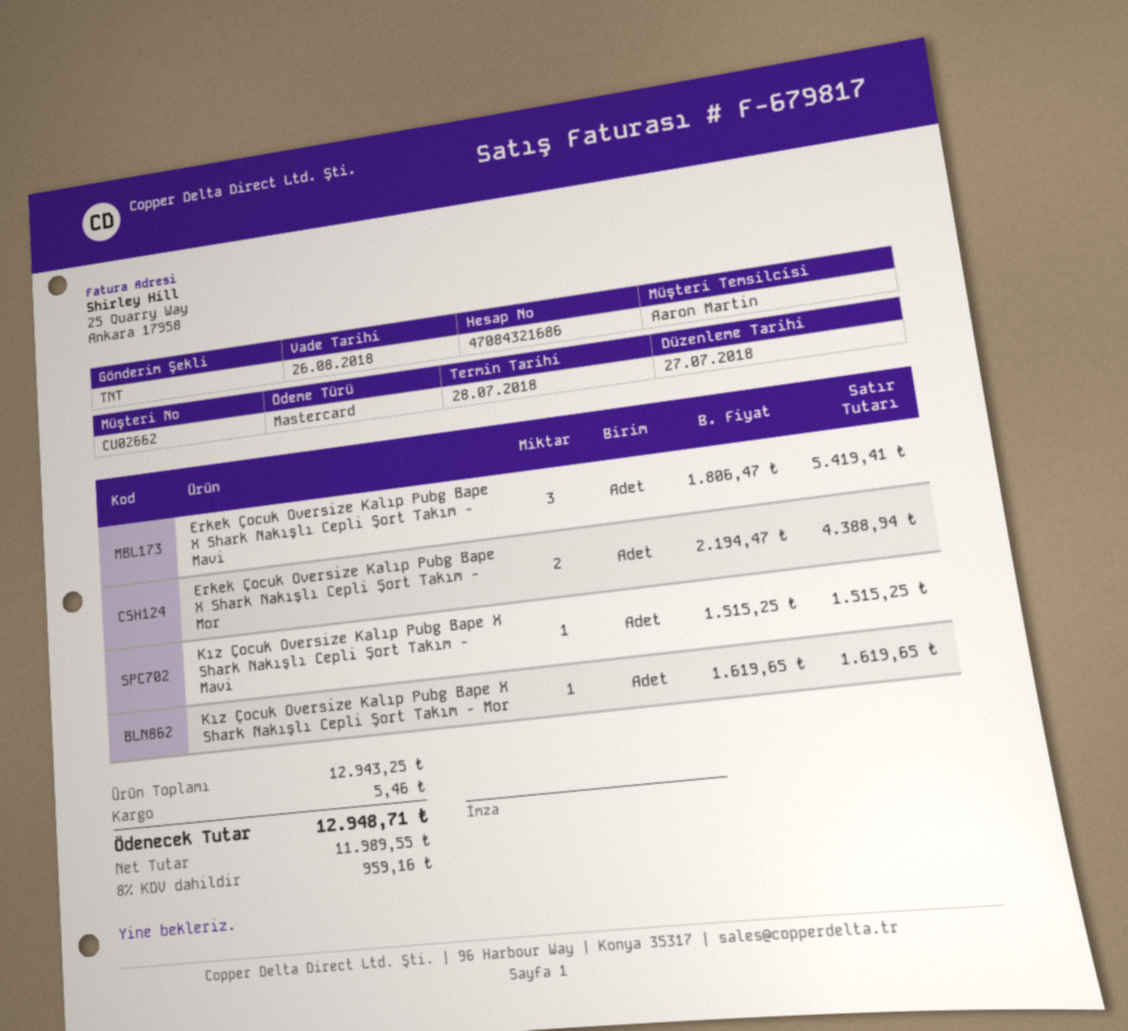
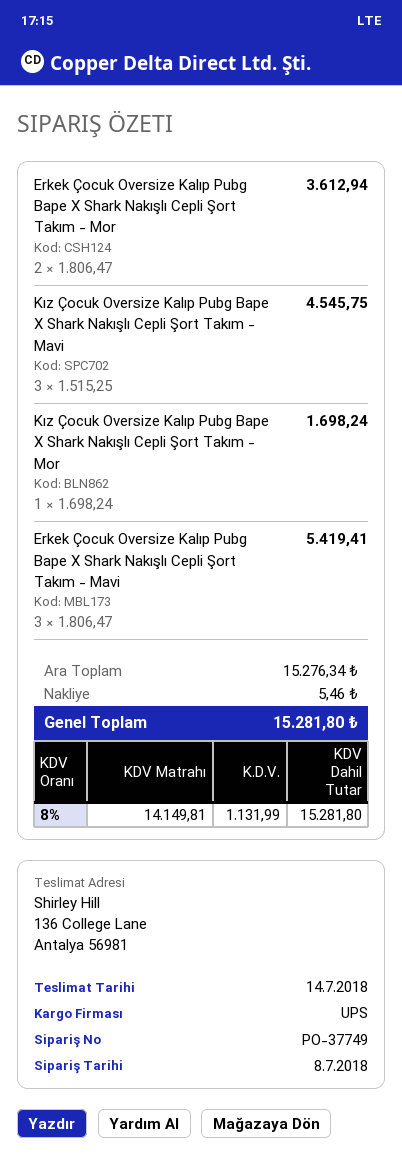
delivery date: 2018-07-28 -> 2018-07-14
shipping method: TNT -> UPS
Erkek Çocuk Oversize Kalıp Pubg Bape X Shark Nakışlı Cepli Şort Takım - Mor: 2 x 2194.47 = 4388.94 -> 2 x 1806.47 = 3612.94
Kız Çocuk Oversize Kalıp Pubg Bape X Shark Nakışlı Cepli Şort Takım - Mavi: 1 x 1515.25 = 1515.25 -> 3 x 1515.25 = 4545.75
Kız Çocuk Oversize Kalıp Pubg Bape X Shark Nakışlı Cepli Şort Takım - Mor: 1 x 1619.65 = 1619.65 -> 1 x 1698.24 = 1698.24
subtotal: 12943.25 -> 15276.34
net: 11989.55 -> 14149.81
tax: 8% = 959.16 -> 8% = 1131.99
total: 12948.71 -> 15281.80

